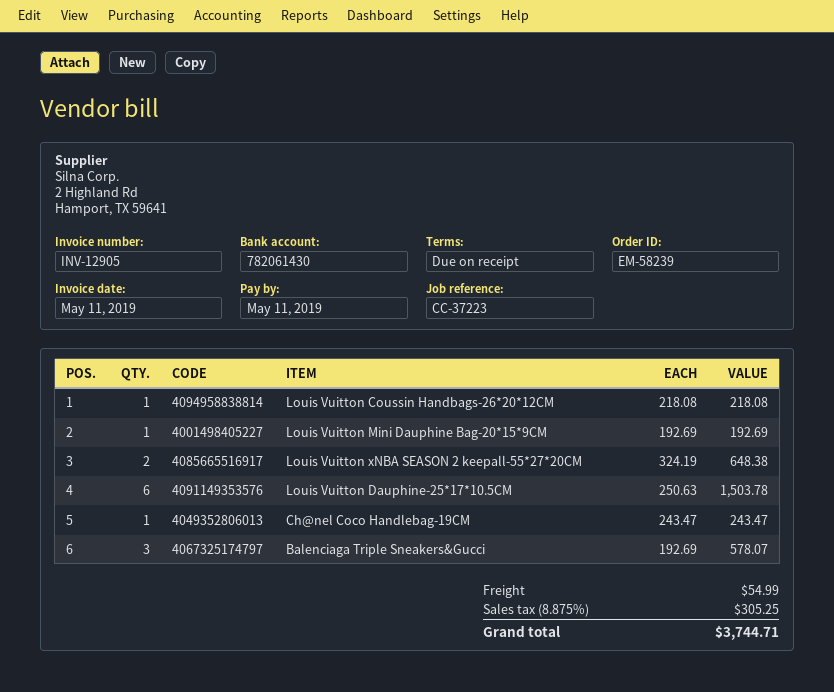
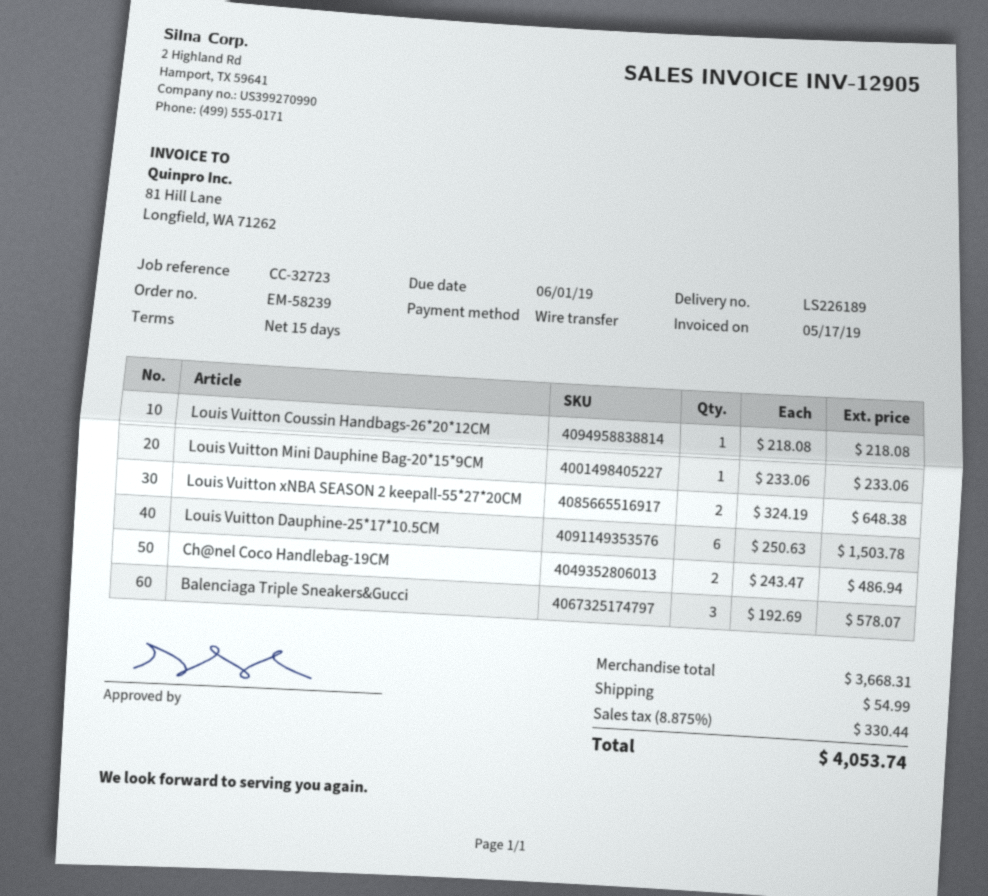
invoice date: 2019-05-11 -> 2019-05-17
payment terms: on receipt -> 15 days
due date: 2019-05-11 -> 2019-06-01
reference: CC-37223 -> CC-32723
Louis Vuitton Mini Dauphine Bag-20*15*9CM: 1 x 192.69 = 192.69 -> 1 x 233.06 = 233.06
Ch@nel Coco Handlebag-19CM: 1 x 243.47 = 243.47 -> 2 x 243.47 = 486.94
tax: 8.875% = 305.25 -> 8.875% = 330.44
total: 3744.71 -> 4053.74

